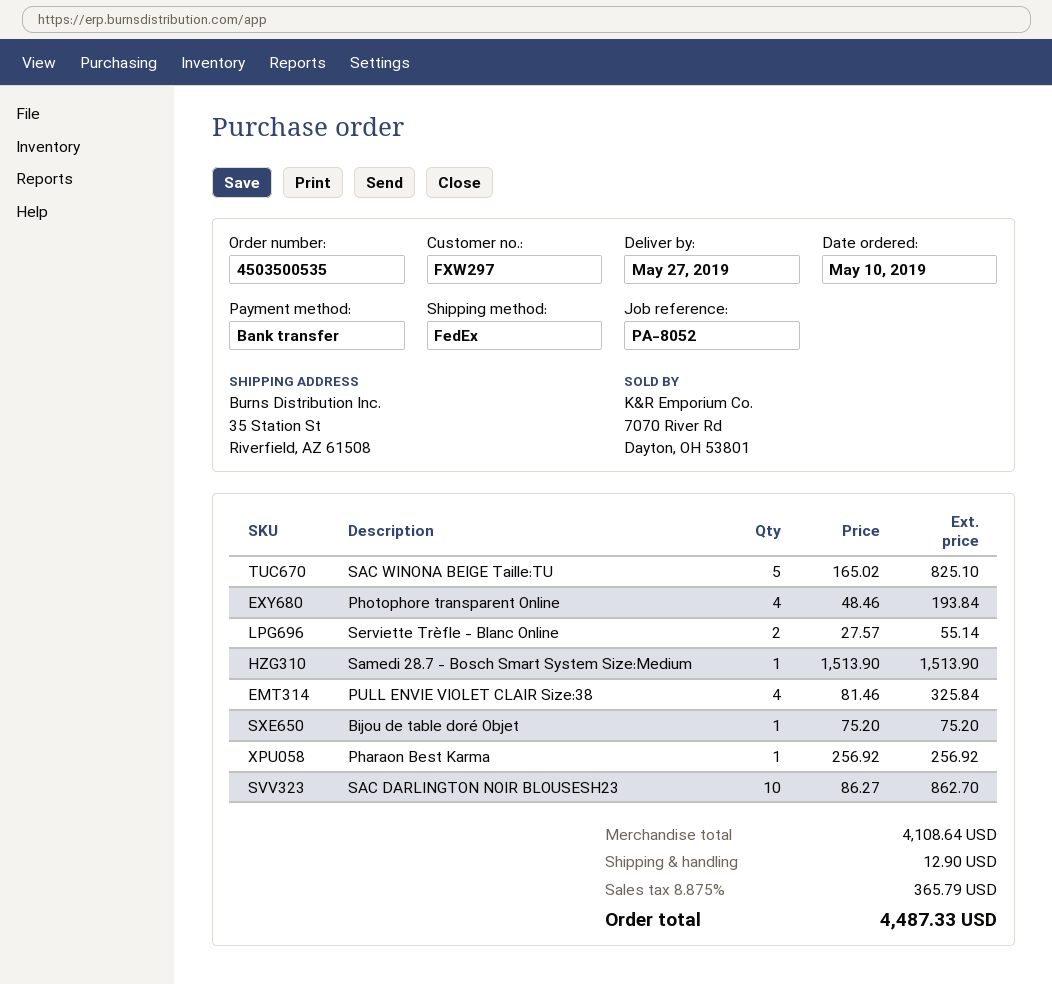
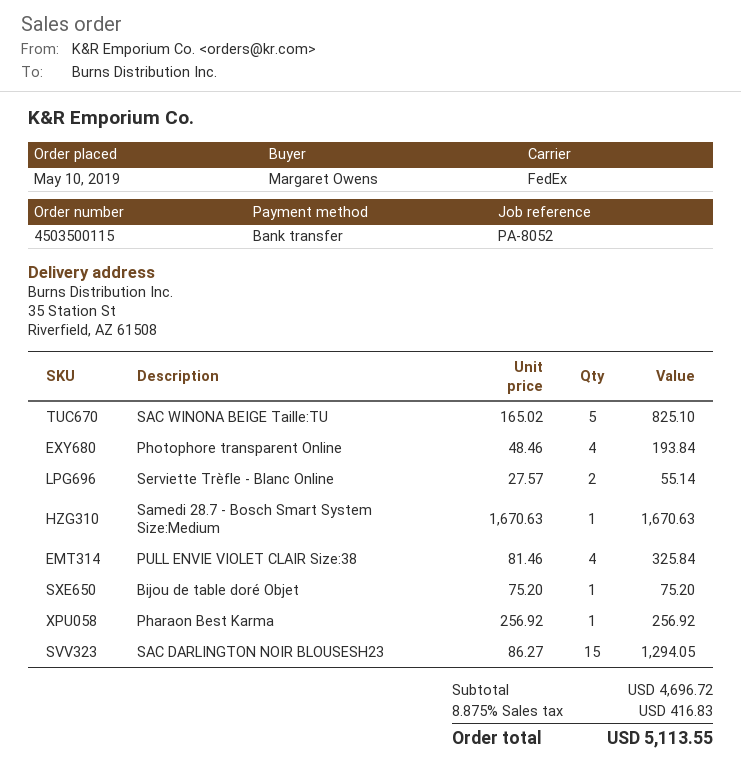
order number: 4503500535 -> 4503500115
Samedi 28.7 - Bosch Smart System Size:Medium: 1 x 1513.90 = 1513.90 -> 1 x 1670.63 = 1670.63
SAC DARLINGTON NOIR BLOUSESH23: 10 x 86.27 = 862.70 -> 15 x 86.27 = 1294.05
subtotal: 4108.64 -> 4696.72
shipping: 12.90 -> none
tax: 8.875% = 365.79 -> 8.875% = 416.83
total: 4487.33 -> 5113.55

